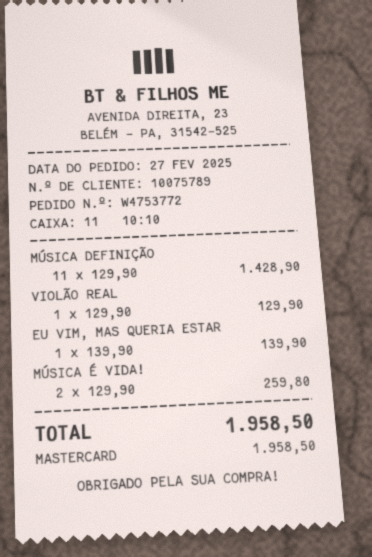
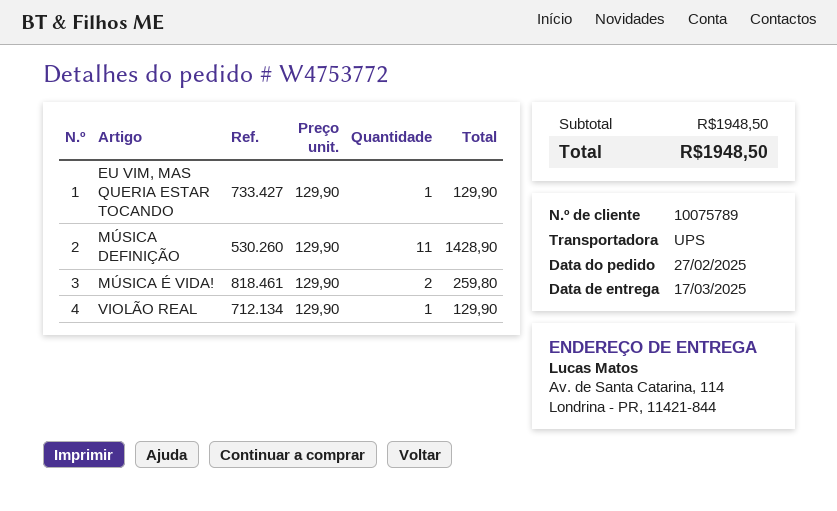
EU VIM, MAS QUERIA ESTAR: 1 x 139.90 = 139.90 -> 1 x 129.90 = 129.90
total: 1958.50 -> 1948.50

